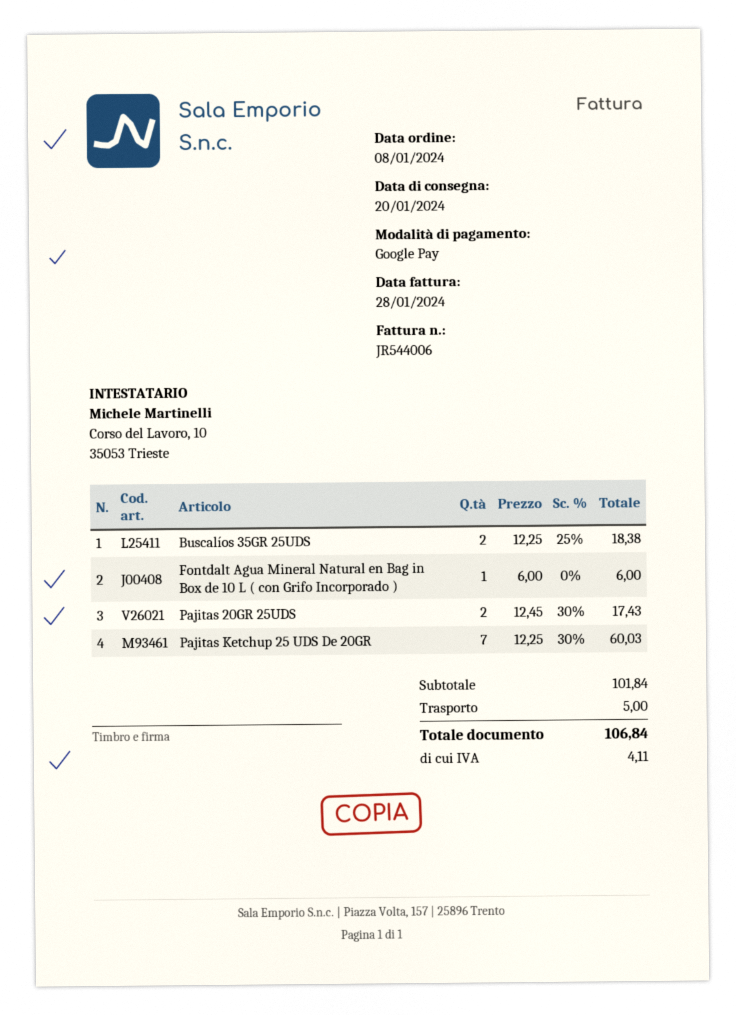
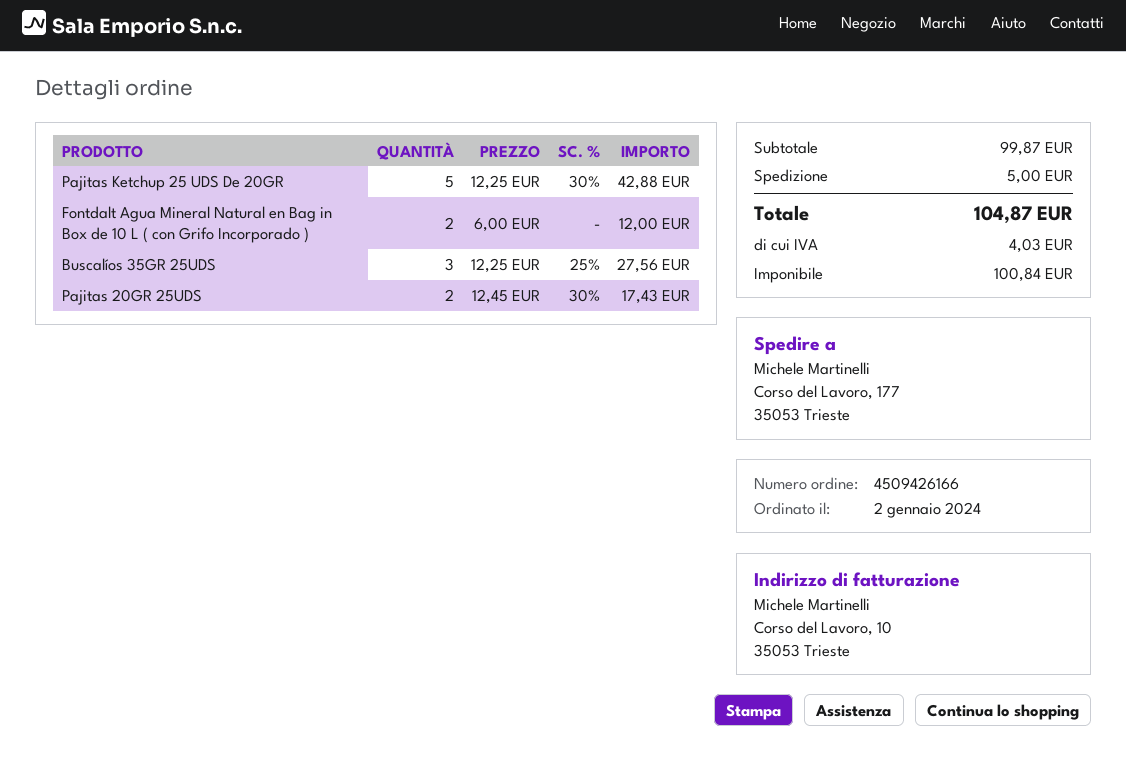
order date: 2024-01-08 -> 2024-01-02
Buscalíos 35GR 25UDS: 2 x 12.25 - 25% = 18.38 -> 3 x 12.25 - 25% = 27.56
Fontdalt Agua Mineral Natural en Bag in Box de 10 L ( con Grifo Incorporado ): 1 x 6.00 = 6.00 -> 2 x 6.00 = 12.00
Pajitas Ketchup 25 UDS De 20GR: 7 x 12.25 - 30% = 60.03 -> 5 x 12.25 - 30% = 42.88
subtotal: 101.84 -> 99.87
tax: 4.11 -> 4.03
total: 106.84 -> 104.87

